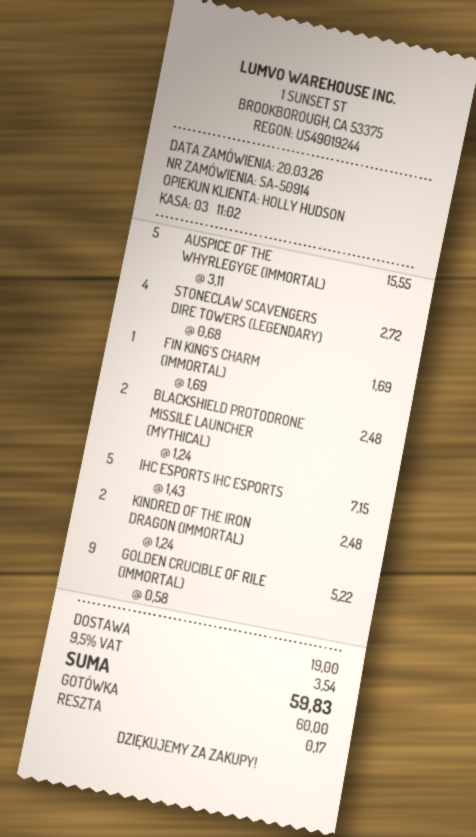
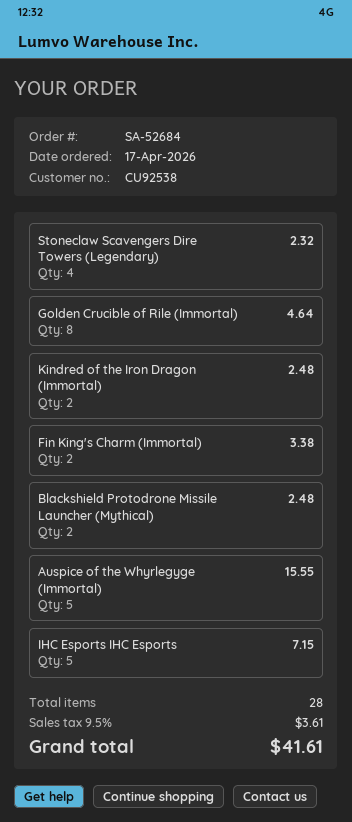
order number: SA-50914 -> SA-52684
order date: 2026-03-20 -> 2026-04-17
STONECLAW SCAVENGERS DIRE TOWERS (LEGENDARY): 4 for 2.72 -> 4 for 2.32
FIN KING'S CHARM (IMMORTAL): 1 for 1.69 -> 2 for 3.38
GOLDEN CRUCIBLE OF RILE (IMMORTAL): 9 for 5.22 -> 8 for 4.64
shipping: 19.00 -> none
tax: 9.5% = 3.54 -> 9.5% = 3.61
total: 59.83 -> 41.61

